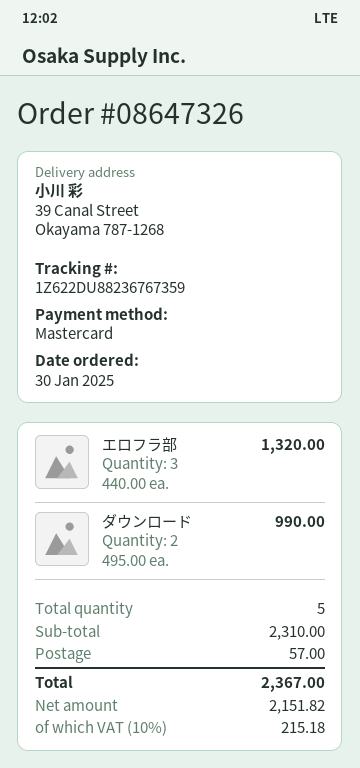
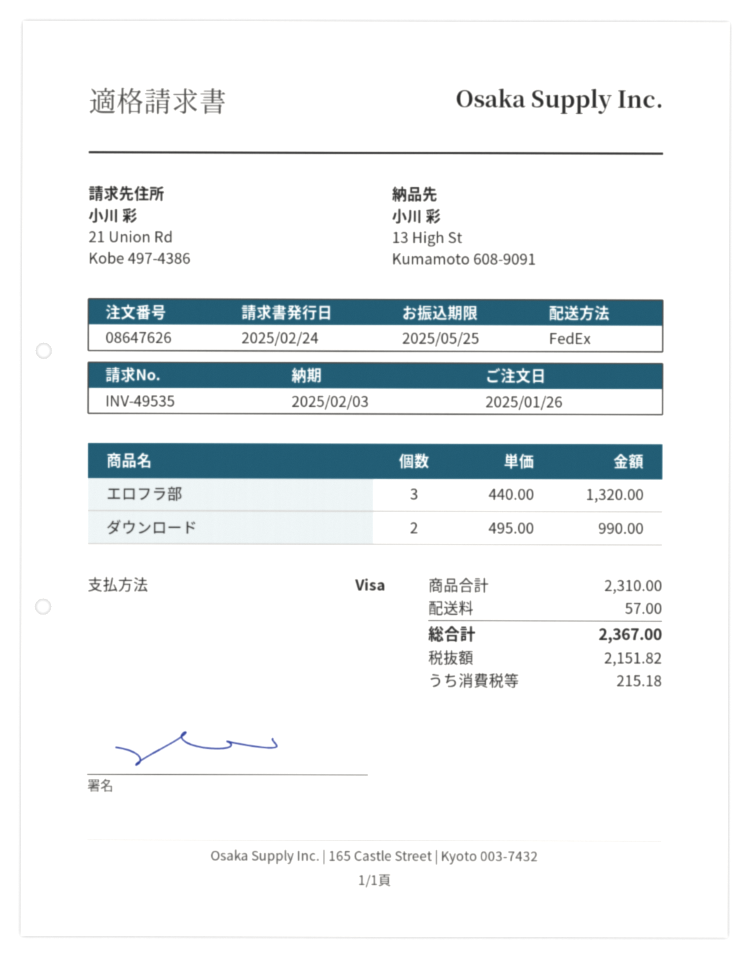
order number: 08647326 -> 08647626
order date: 2025-01-30 -> 2025-01-26
payment method: Mastercard -> Visa
ship to: 39 Canal Street, Okayama 787-1268 -> 13 High St, Kumamoto 608-9091

